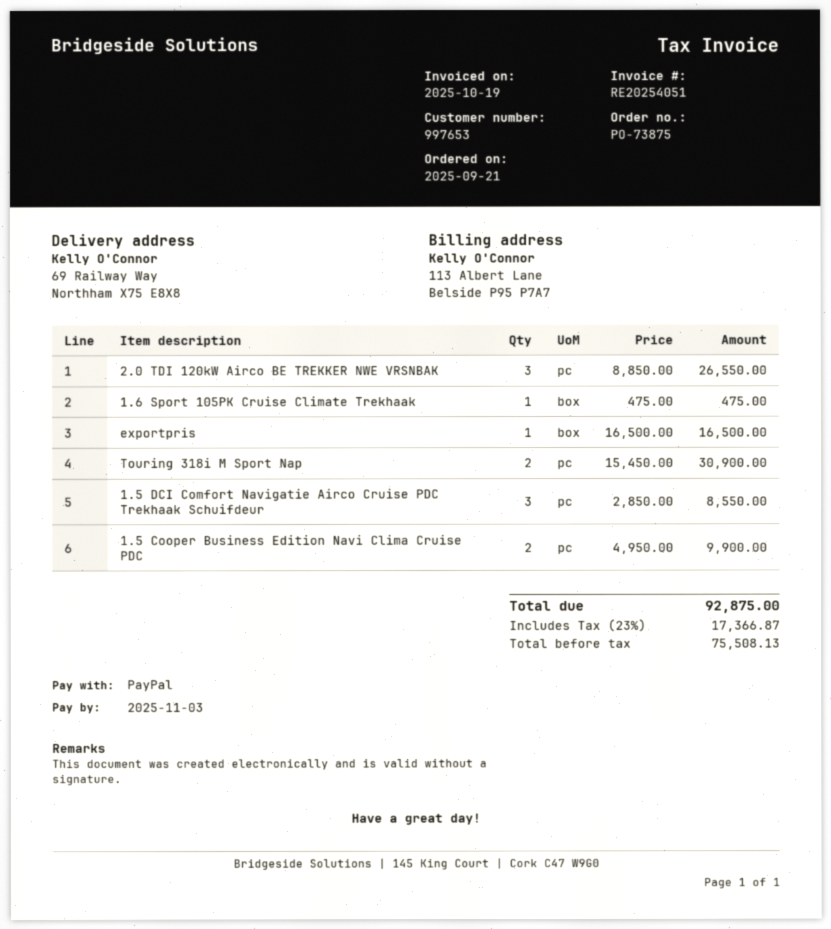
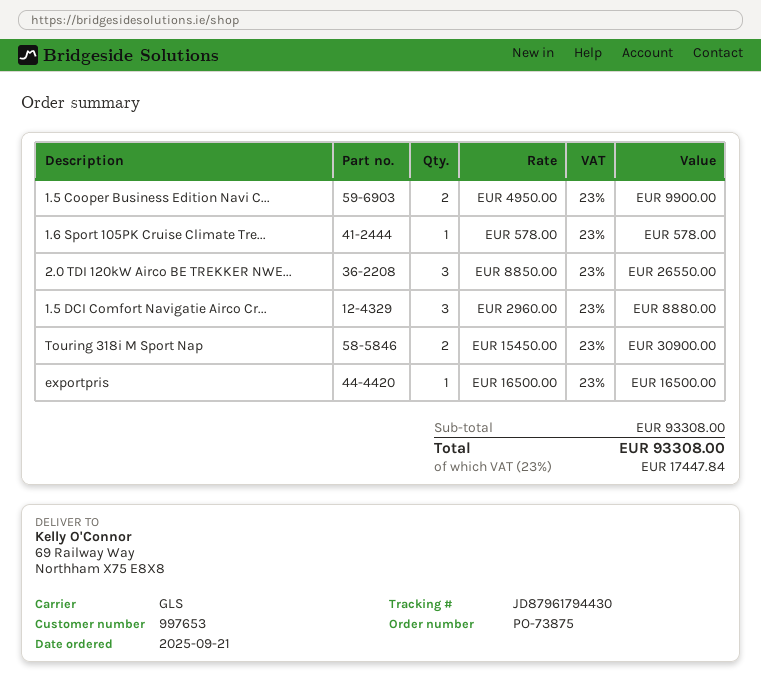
1.6 Sport 105PK Cruise Climate Trekhaak: 1 x 475.00 = 475.00 -> 1 x 578.00 = 578.00
1.5 DCI Comfort Navigatie Airco Cruise PDC Trekhaak Schuifdeur: 3 x 2850.00 = 8550.00 -> 3 x 2960.00 = 8880.00
tax: 23% = 17366.87 -> 23% = 17447.84
total: 92875.00 -> 93308.00

